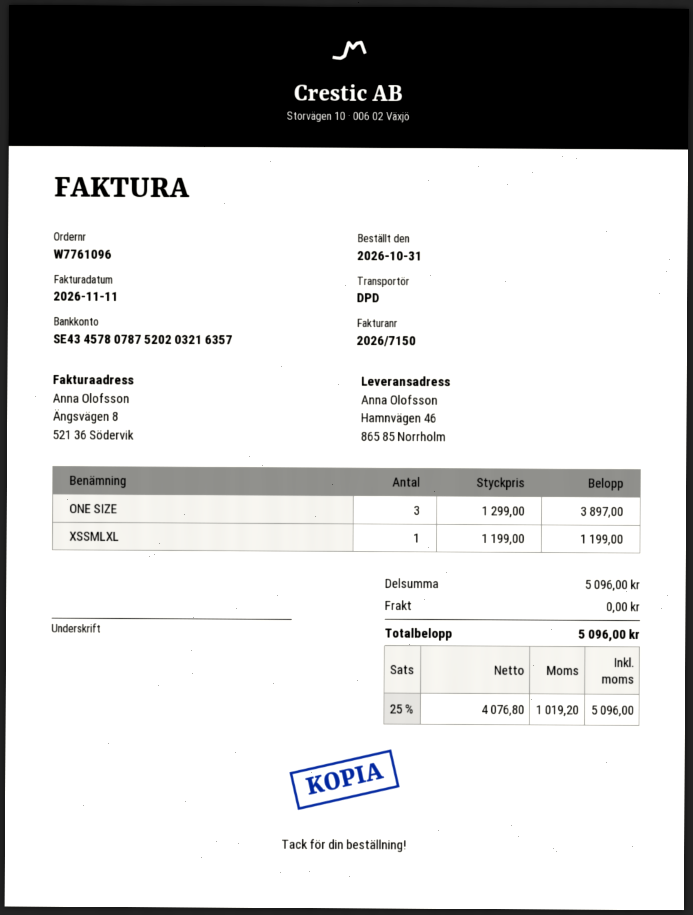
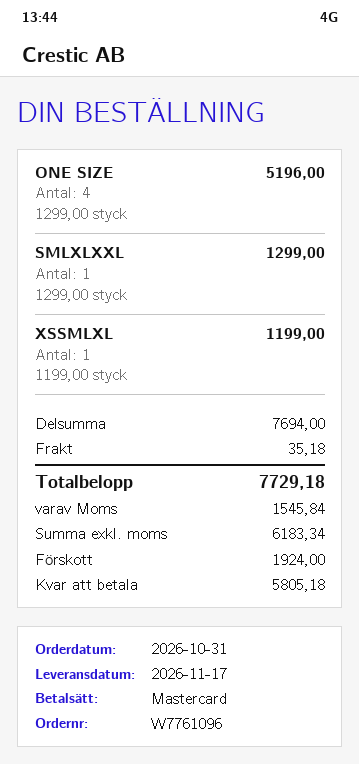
ONE SIZE: 3 x 1299.00 = 3897.00 -> 4 x 1299.00 = 5196.00
SMLXLXXL: none -> 1 x 1299.00 = 1299.00
subtotal: 5096.00 -> 7694.00
shipping: 0.00 -> 35.18
net: 4076.80 -> 6183.34
tax: 1019.20 -> 1545.84
total: 5096.00 -> 7729.18

